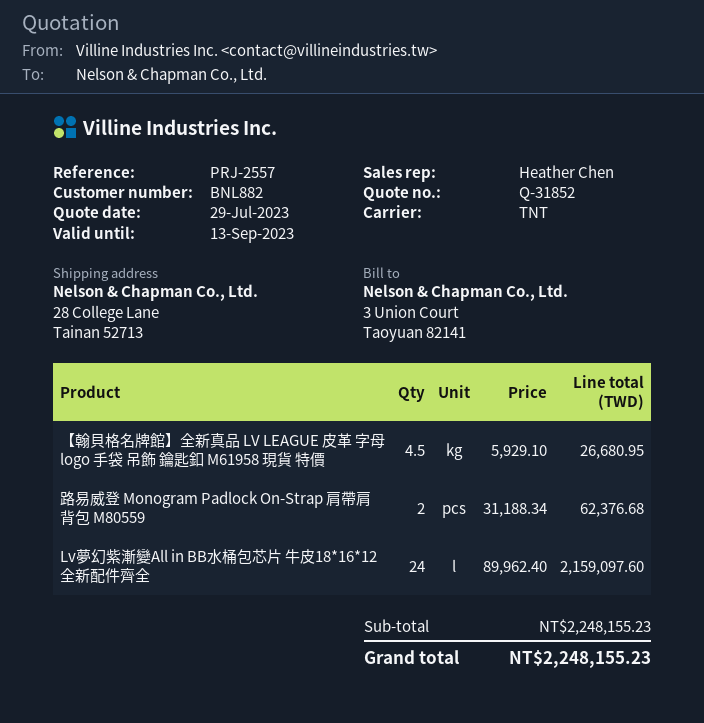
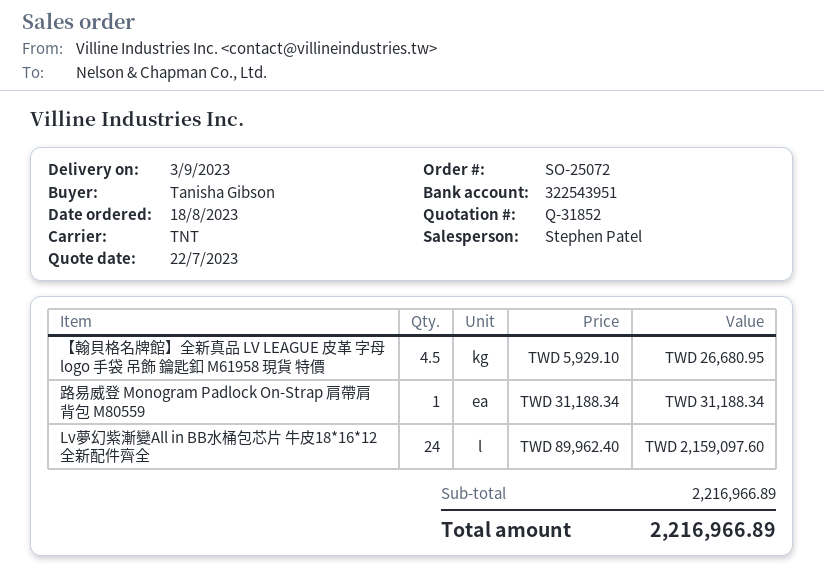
quote date: 2023-07-29 -> 2023-07-22
sales rep: Heather Chen -> Stephen Patel
路易威登 Monogram Padlock On-Strap 肩帶肩背包 M80559: 2 x 31188.34 = 62376.68 -> 1 x 31188.34 = 31188.34
subtotal: 2248155.23 -> 2216966.89
total: 2248155.23 -> 2216966.89

